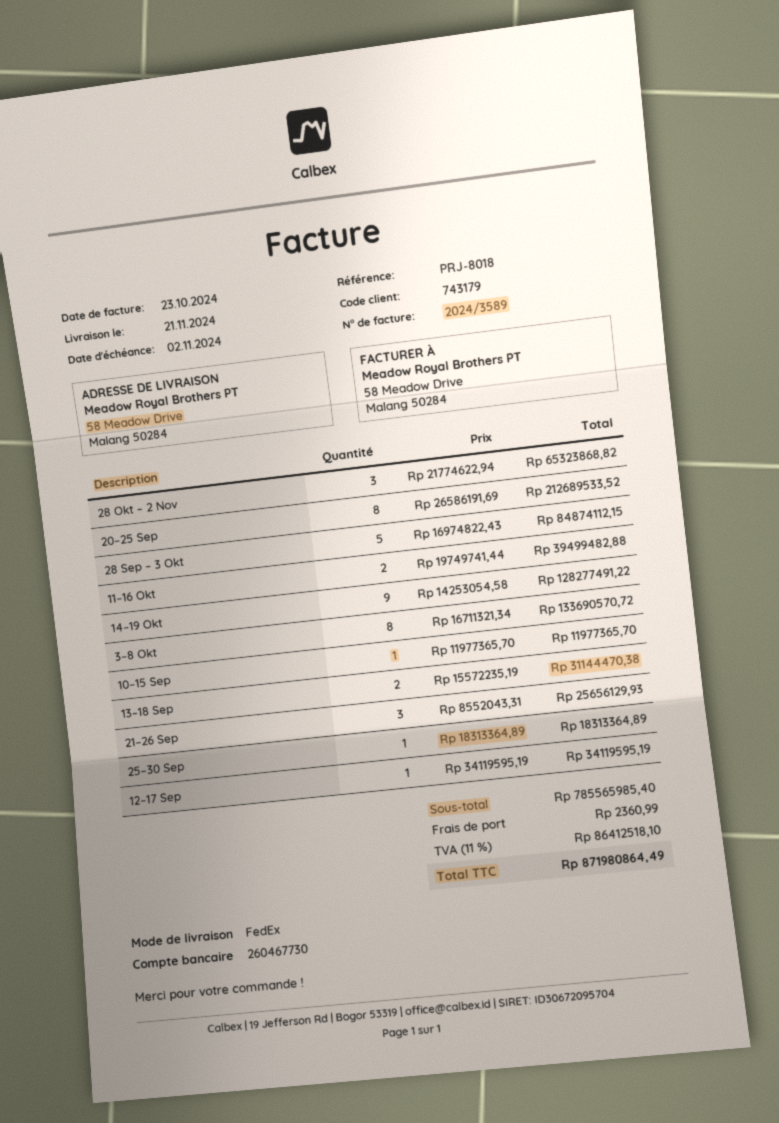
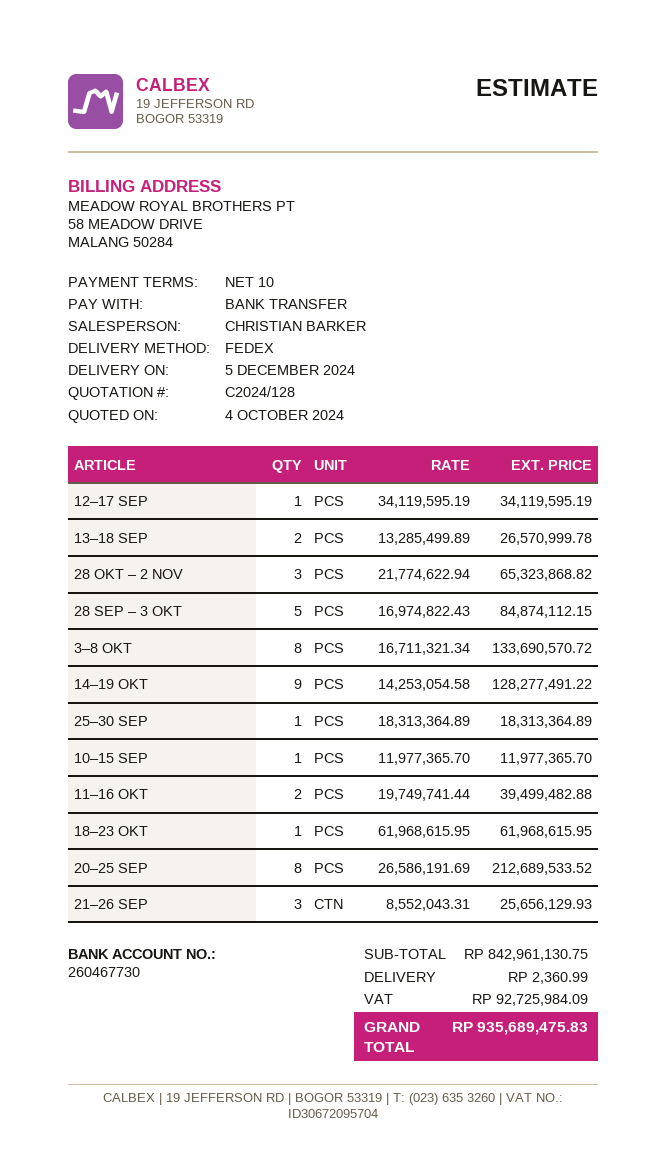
delivery date: 2024-11-21 -> 2024-12-05
13–18 Sep: 2 x 15572235.19 = 31144470.38 -> 2 x 13285499.89 = 26570999.78
18–23 OKT: none -> 1 x 61968615.95 = 61968615.95
subtotal: 785565985.40 -> 842961130.75
tax: 86412518.10 -> 92725984.09
total: 871980864.49 -> 935689475.83

